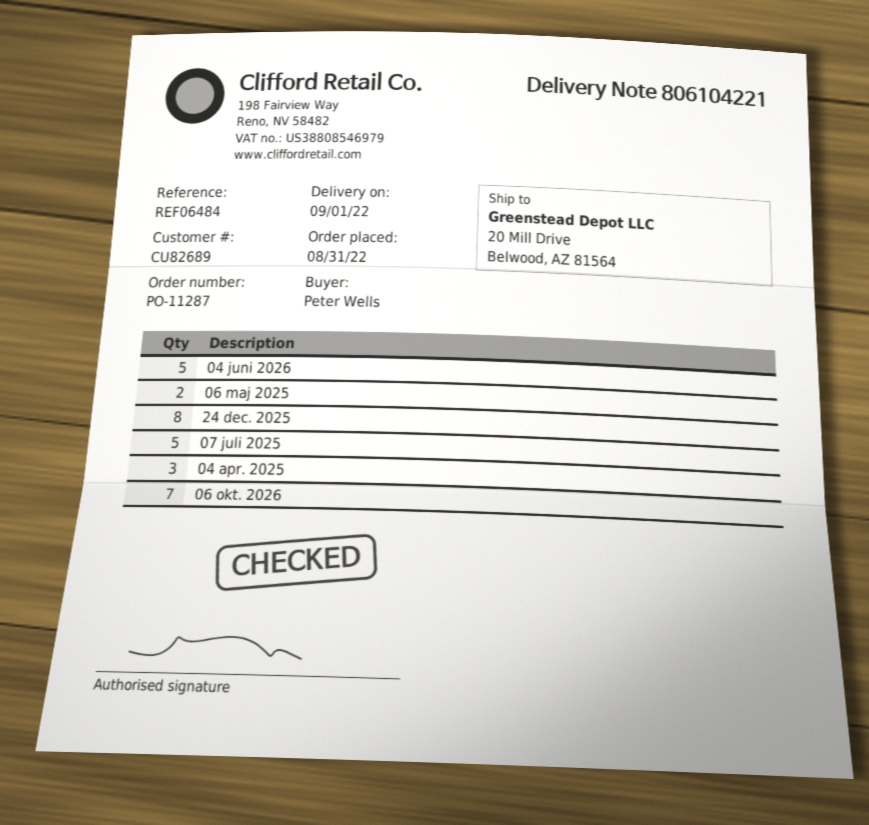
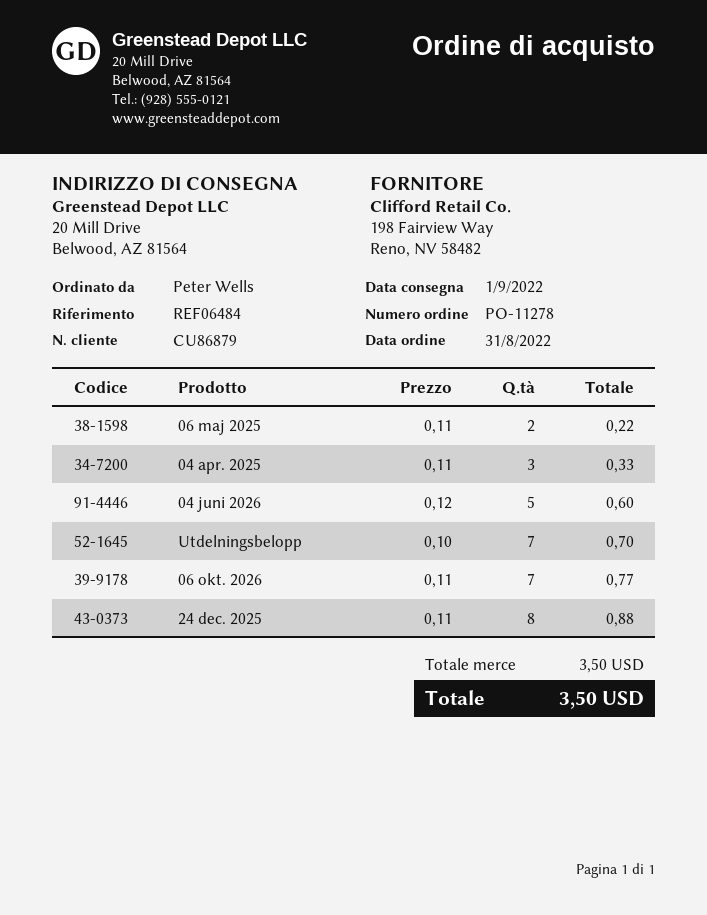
order number: PO-11287 -> PO-11278
customer number: CU82689 -> CU86879
07 juli 2025: 5 -> none
Utdelningsbelopp: none -> 7

